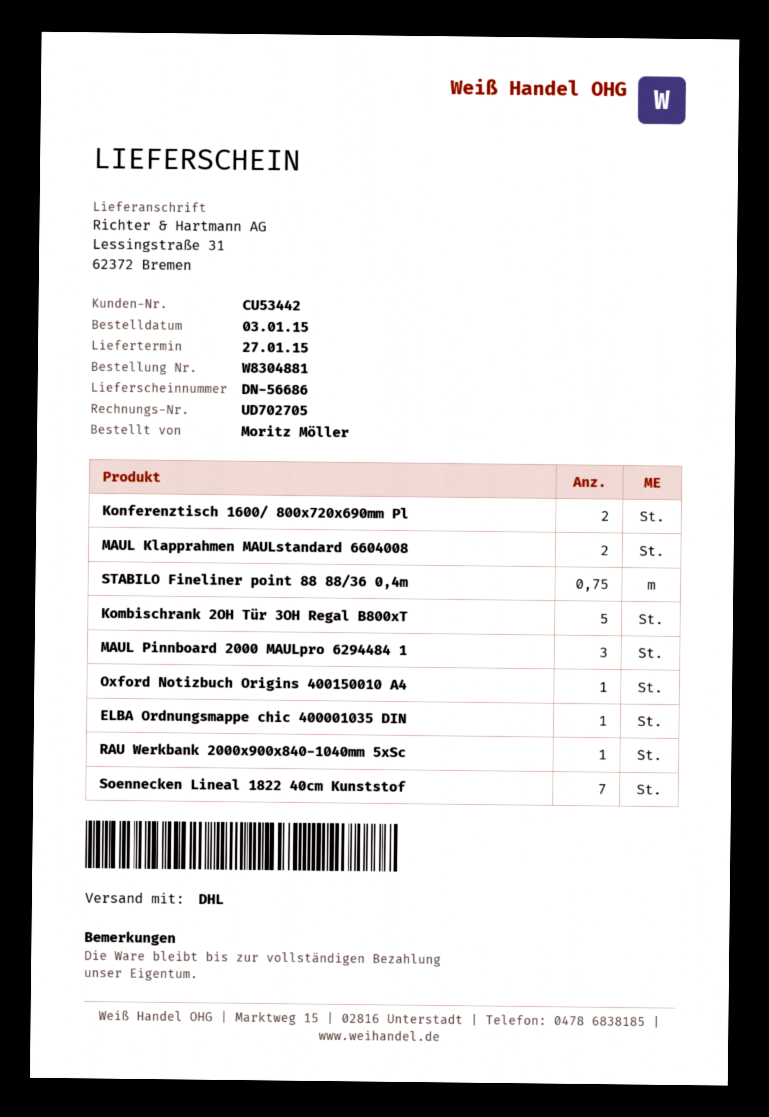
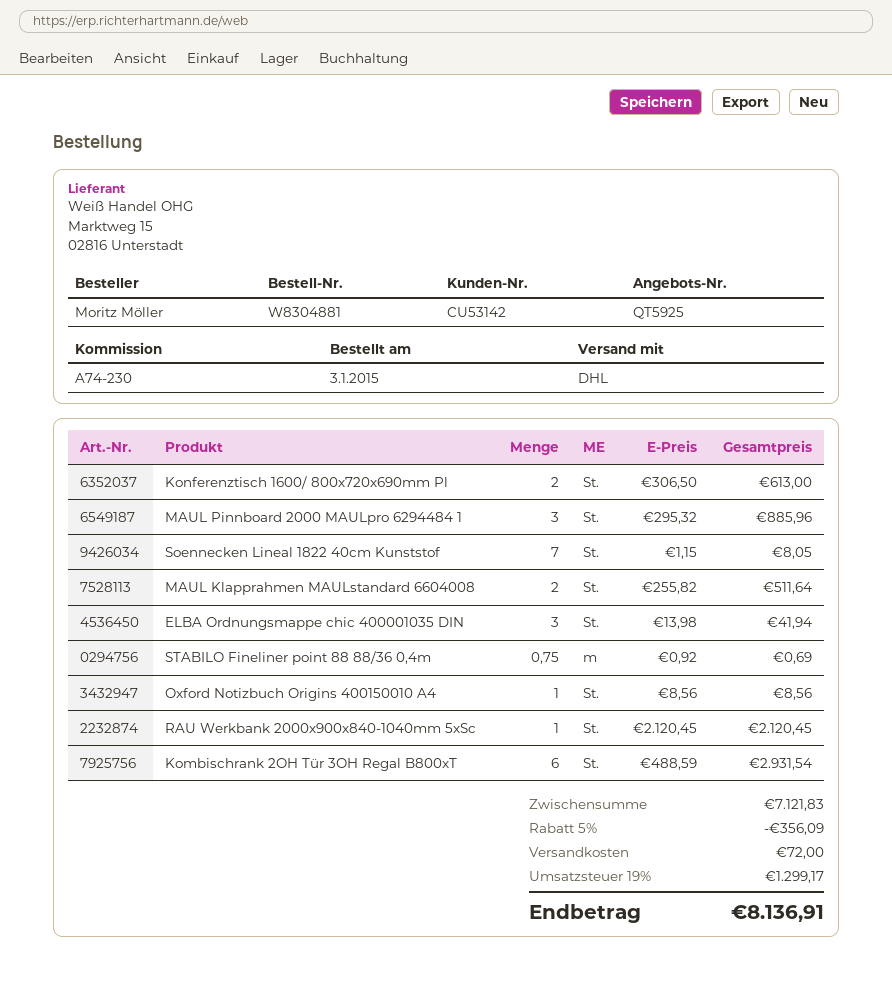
customer number: CU53442 -> CU53142
Kombischrank 2OH Tür 3OH Regal B800xT: 5 -> 6
ELBA Ordnungsmappe chic 400001035 DIN: 1 -> 3

